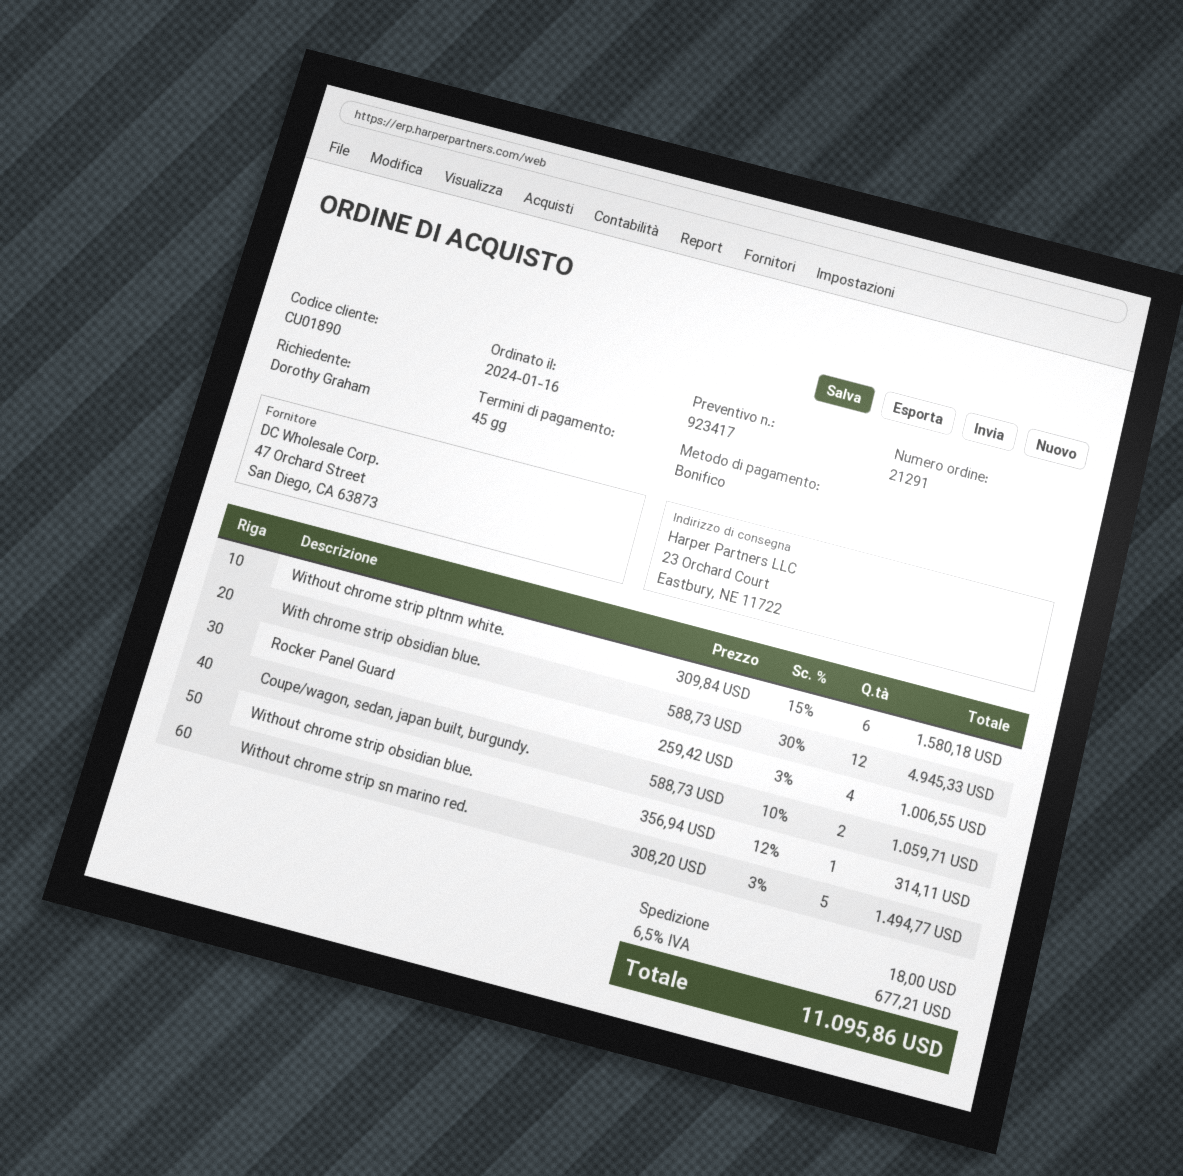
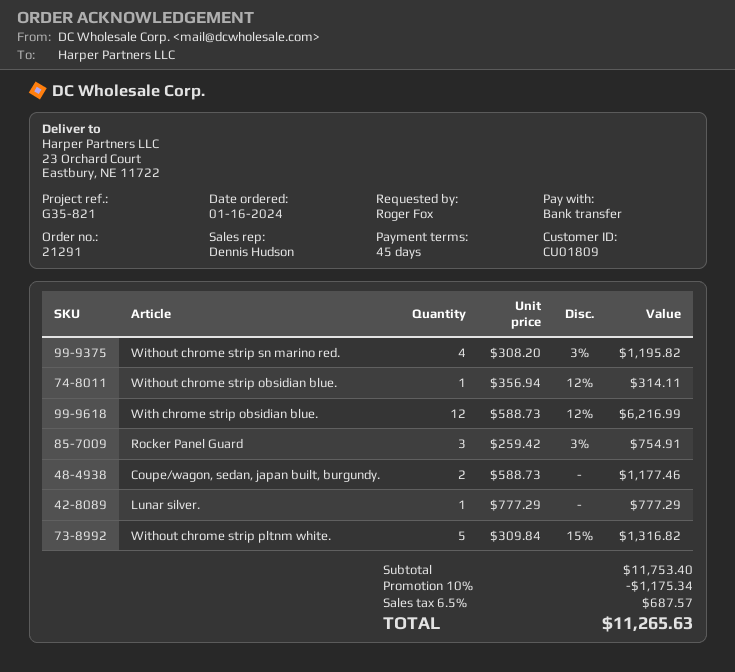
customer number: CU01890 -> CU01809
ordered by: Dorothy Graham -> Roger Fox
Without chrome strip pltnm white.: 6 x 309.84 - 15% = 1580.18 -> 5 x 309.84 - 15% = 1316.82
With chrome strip obsidian blue.: 12 x 588.73 - 30% = 4945.33 -> 12 x 588.73 - 12% = 6216.99
Rocker Panel Guard: 4 x 259.42 - 3% = 1006.55 -> 3 x 259.42 - 3% = 754.91
Coupe/wagon, sedan, japan built, burgundy.: 2 x 588.73 - 10% = 1059.71 -> 2 x 588.73 = 1177.46
Without chrome strip sn marino red.: 5 x 308.20 - 3% = 1494.77 -> 4 x 308.20 - 3% = 1195.82
Lunar silver.: none -> 1 x 777.29 = 777.29
discount: none -> 10% = 1175.34
shipping: 18.00 -> none
tax: 6.5% = 677.21 -> 6.5% = 687.57
total: 11095.86 -> 11265.63

